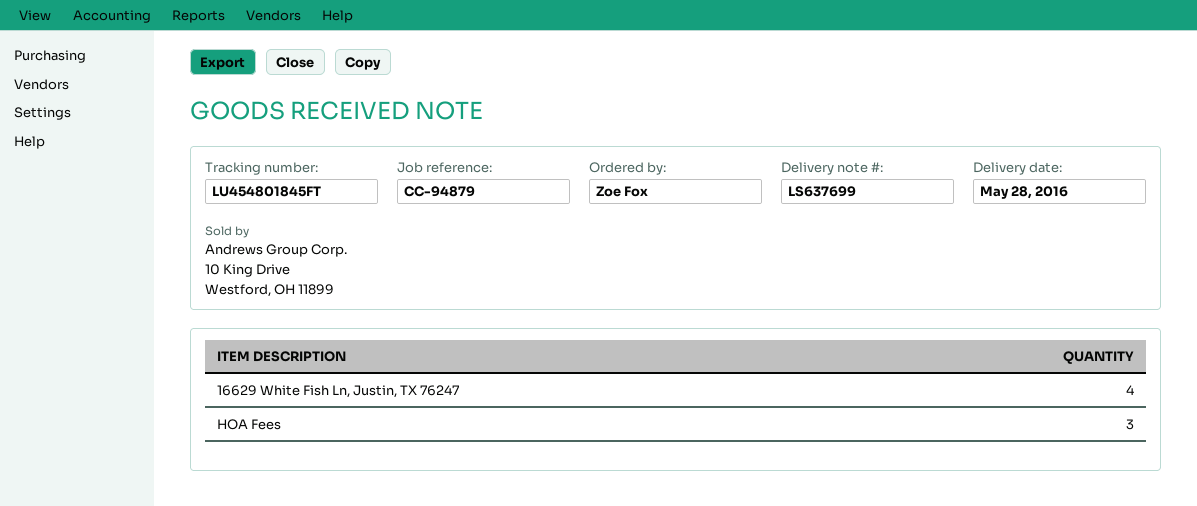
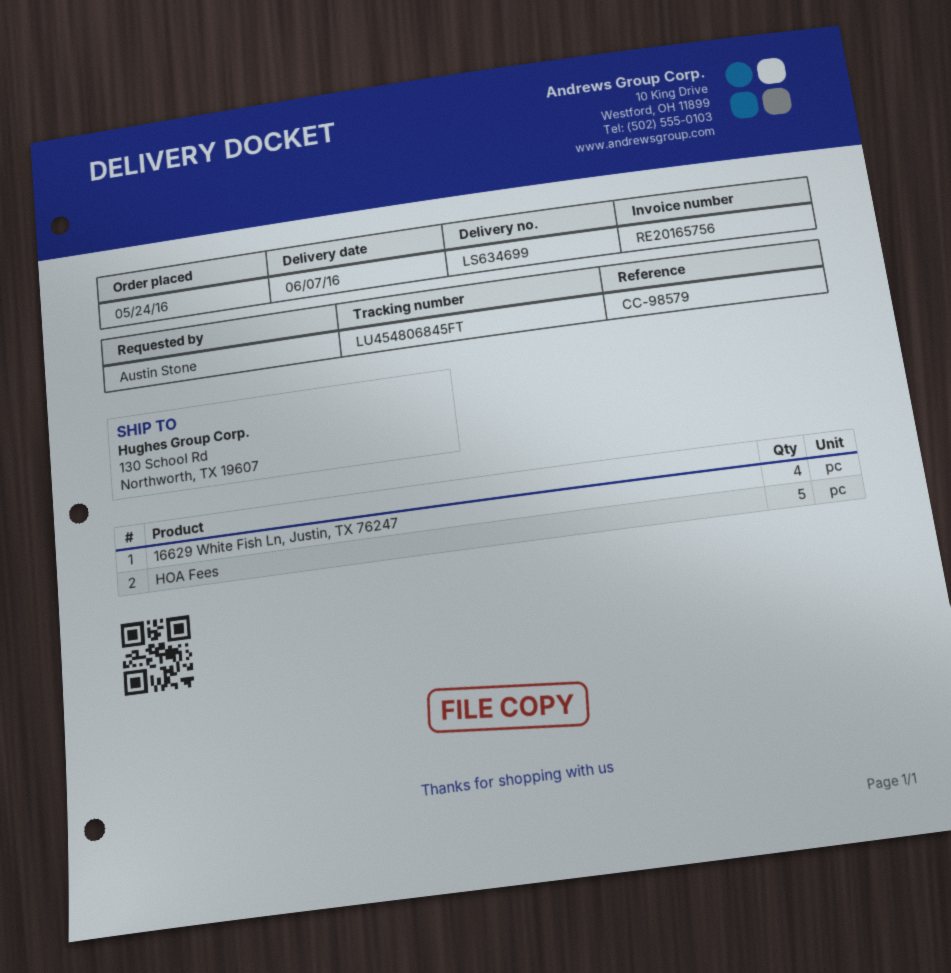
delivery note number: LS637699 -> LS634699
delivery date: 2016-05-28 -> 2016-06-07
reference: CC-94879 -> CC-98579
ordered by: Zoe Fox -> Austin Stone
tracking number: LU454801845FT -> LU454806845FT
HOA Fees: 3 -> 5

